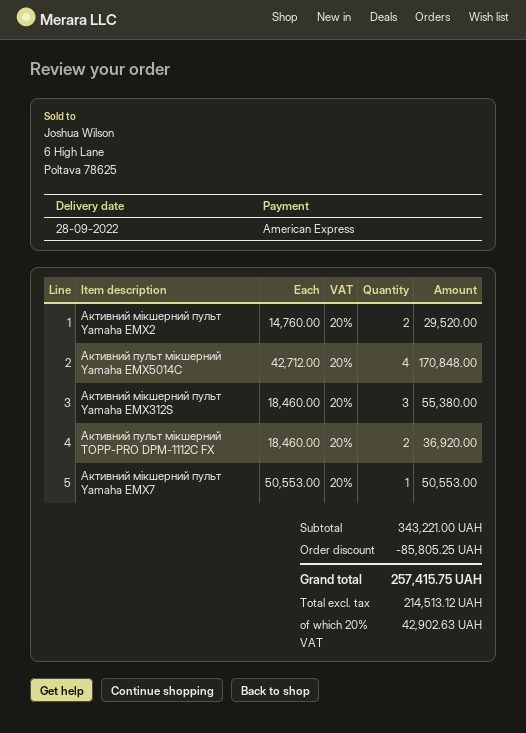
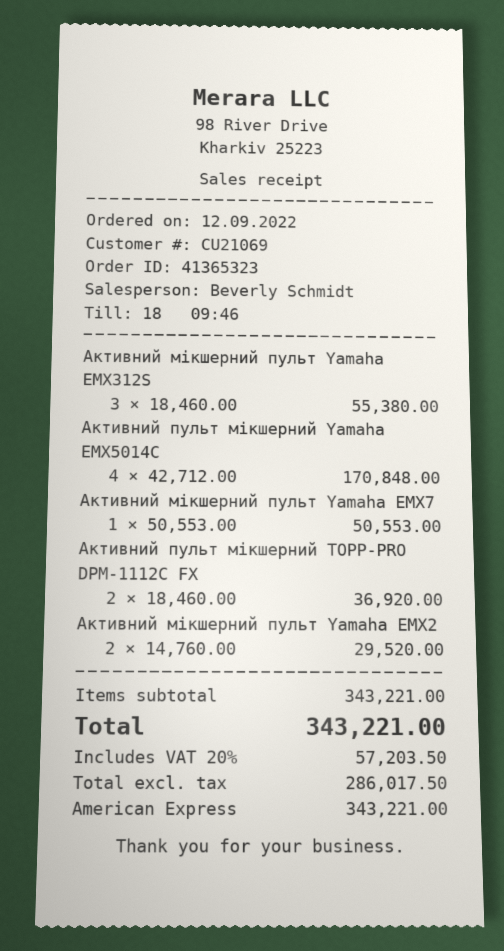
discount: 85805.25 -> none
net: 214513.12 -> 286017.50
tax: 20% = 42902.63 -> 20% = 57203.50
total: 257415.75 -> 343221.00

